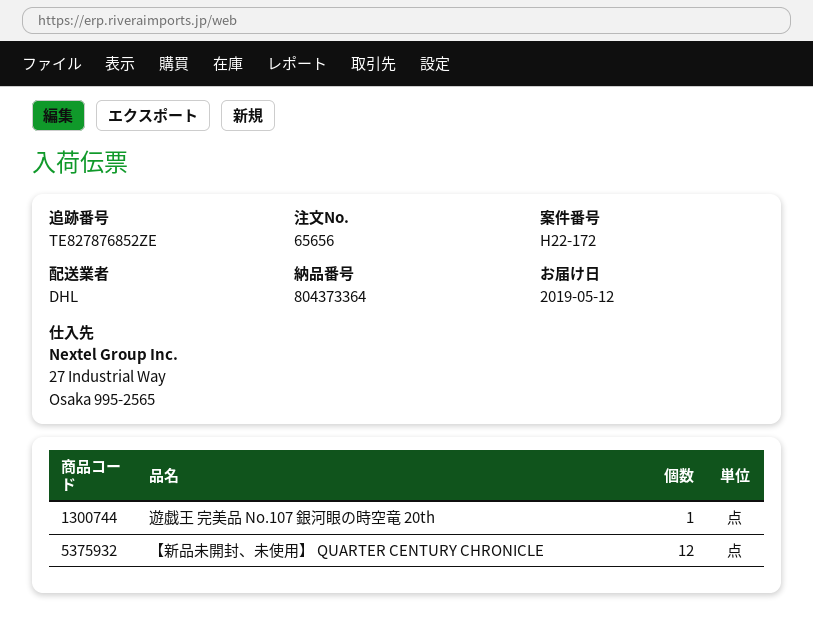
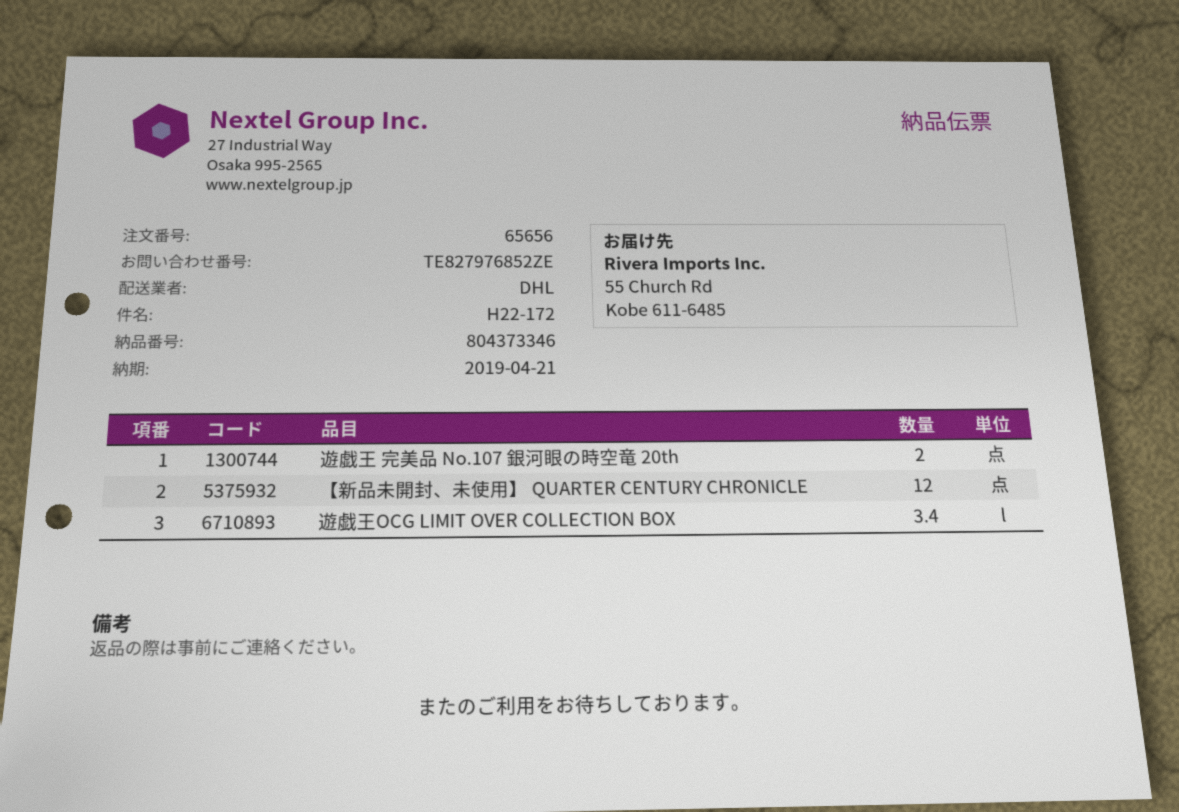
delivery note number: 804373364 -> 804373346
delivery date: 2019-05-12 -> 2019-04-21
tracking number: TE827876852ZE -> TE827976852ZE
遊戯王 完美品 No.107 銀河眼の時空竜 20th: 1 -> 2
遊戯王OCG LIMIT OVER COLLECTION BOX: none -> 3.4

